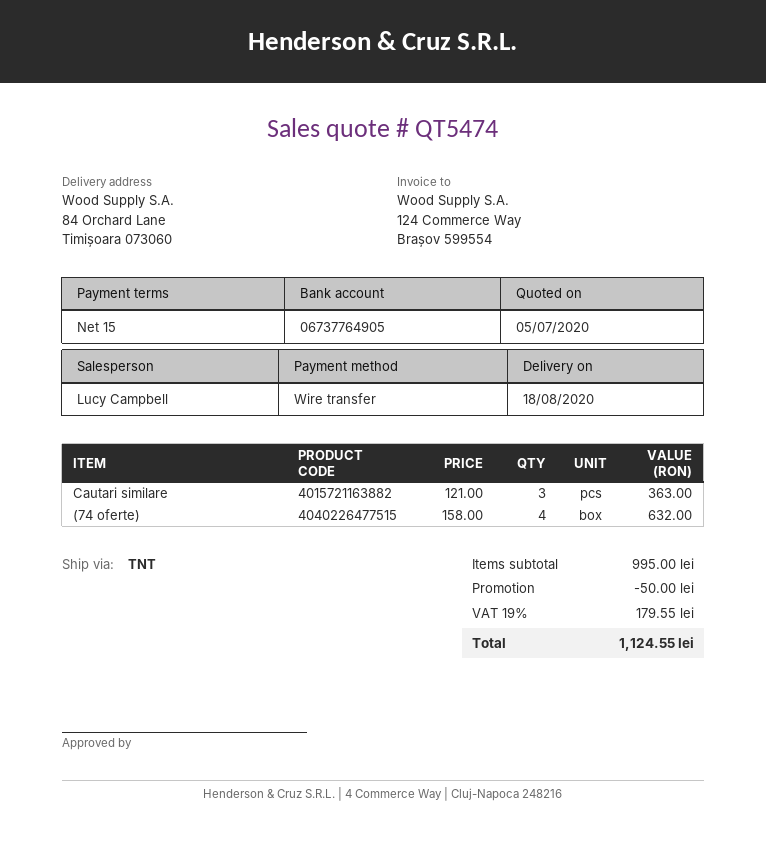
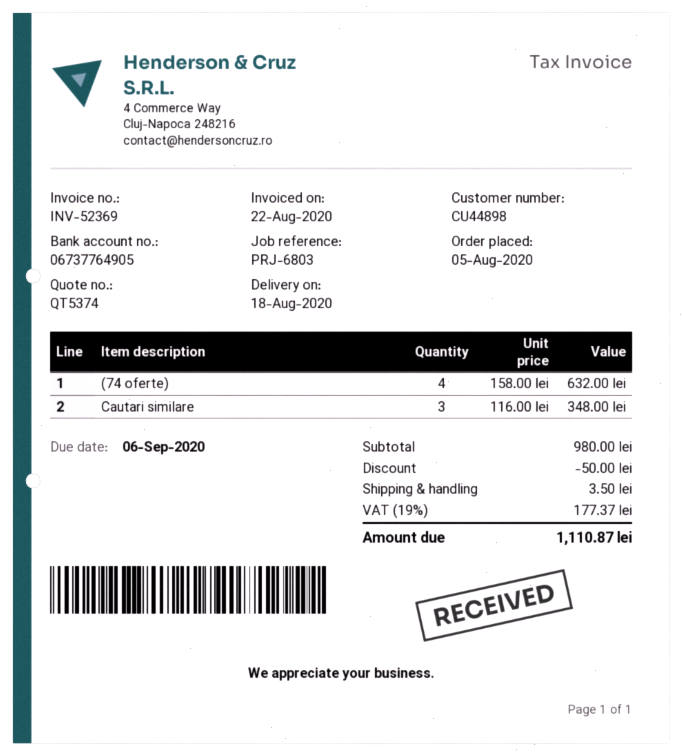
quote number: QT5474 -> QT5374
Cautari similare: 3 x 121.00 = 363.00 -> 3 x 116.00 = 348.00
subtotal: 995.00 -> 980.00
shipping: none -> 3.50
tax: 19% = 179.55 -> 19% = 177.37
total: 1124.55 -> 1110.87

